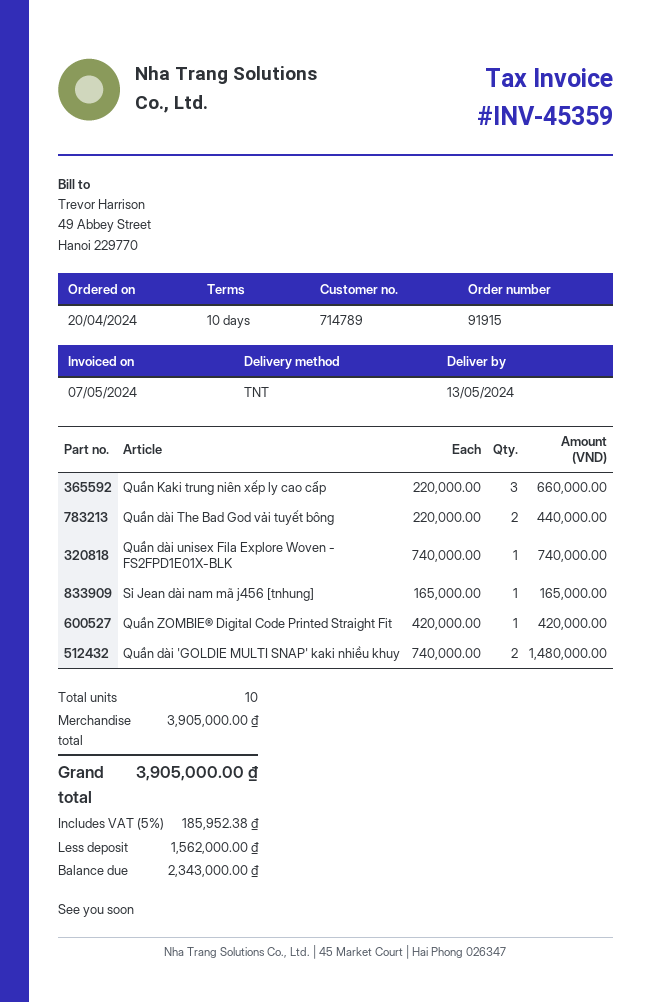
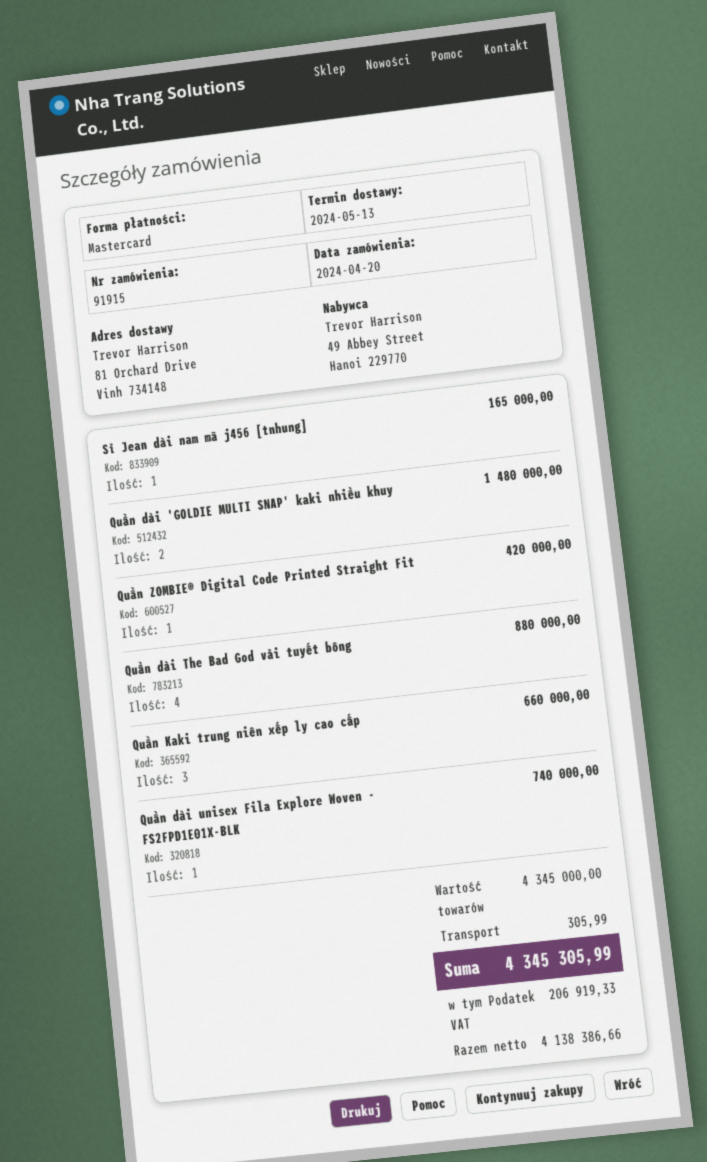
Quần dài The Bad God vải tuyết bông: 2 for 440000.00 -> 4 for 880000.00
subtotal: 3905000.00 -> 4345000.00
shipping: none -> 305.99
tax: 185952.38 -> 206919.33
total: 3905000.00 -> 4345305.99

